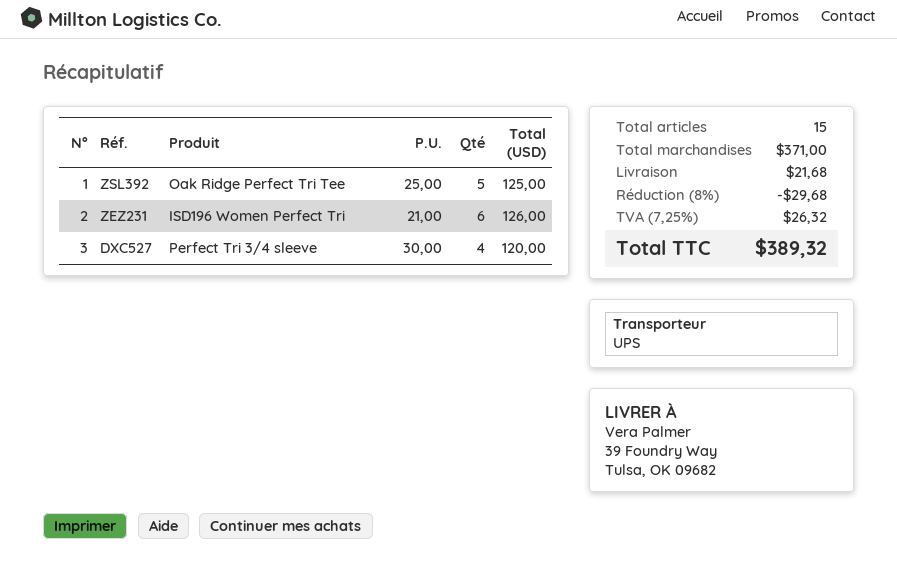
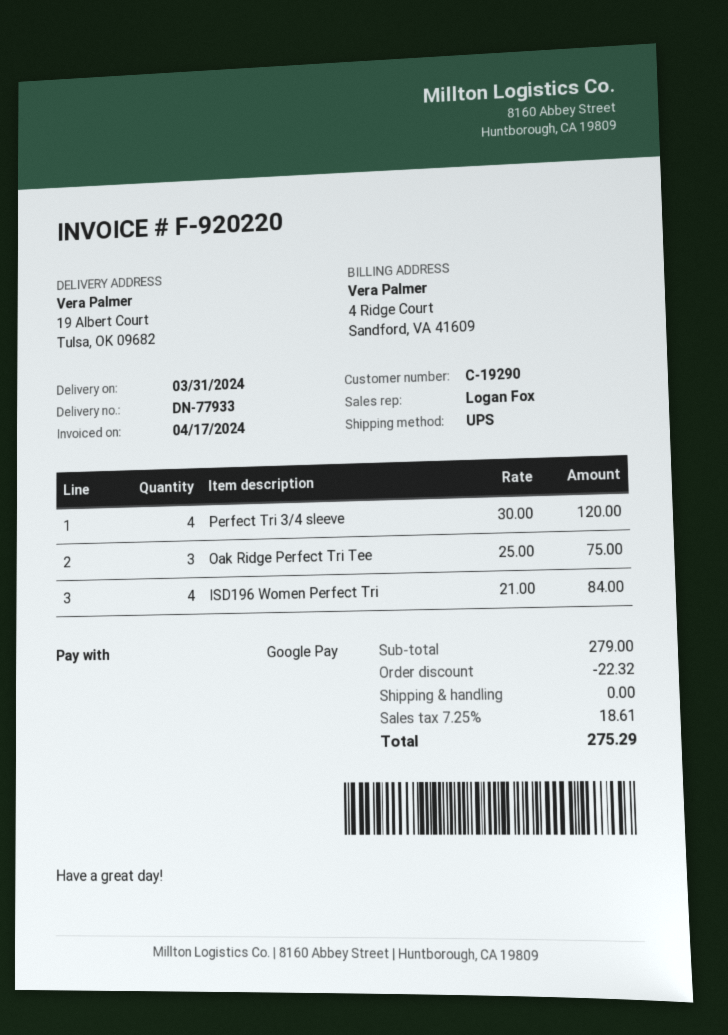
ship to: 39 Foundry Way, Tulsa, OK 09682 -> 19 Albert Court, Tulsa, OK 09682
Oak Ridge Perfect Tri Tee: 5 x 25.00 = 125.00 -> 3 x 25.00 = 75.00
ISD196 Women Perfect Tri: 6 x 21.00 = 126.00 -> 4 x 21.00 = 84.00
subtotal: 371.00 -> 279.00
discount: 29.68 -> 22.32
shipping: 21.68 -> 0.00
tax: 7.25% = 26.32 -> 7.25% = 18.61
total: 389.32 -> 275.29

